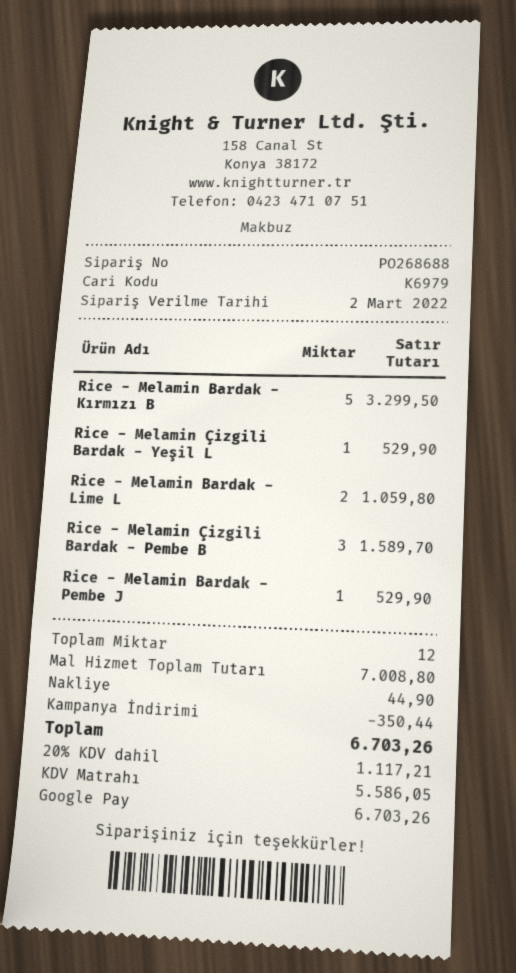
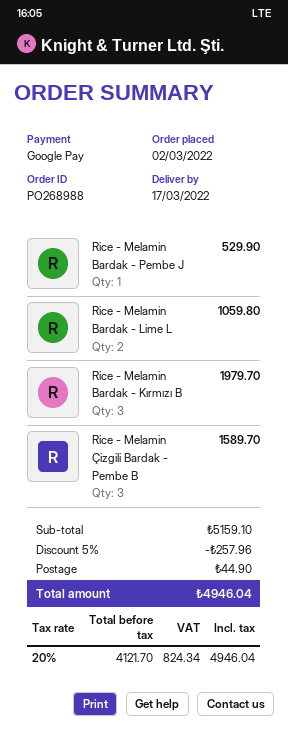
order number: PO268688 -> PO268988
Rice - Melamin Bardak - Kırmızı B: 5 for 3299.50 -> 3 for 1979.70
Rice - Melamin Çizgili Bardak - Yeşil L: 1 for 529.90 -> none
subtotal: 7008.80 -> 5159.10
discount: 350.44 -> 257.96
net: 5586.05 -> 4121.70
tax: 20% = 1117.21 -> 20% = 824.34
total: 6703.26 -> 4946.04

